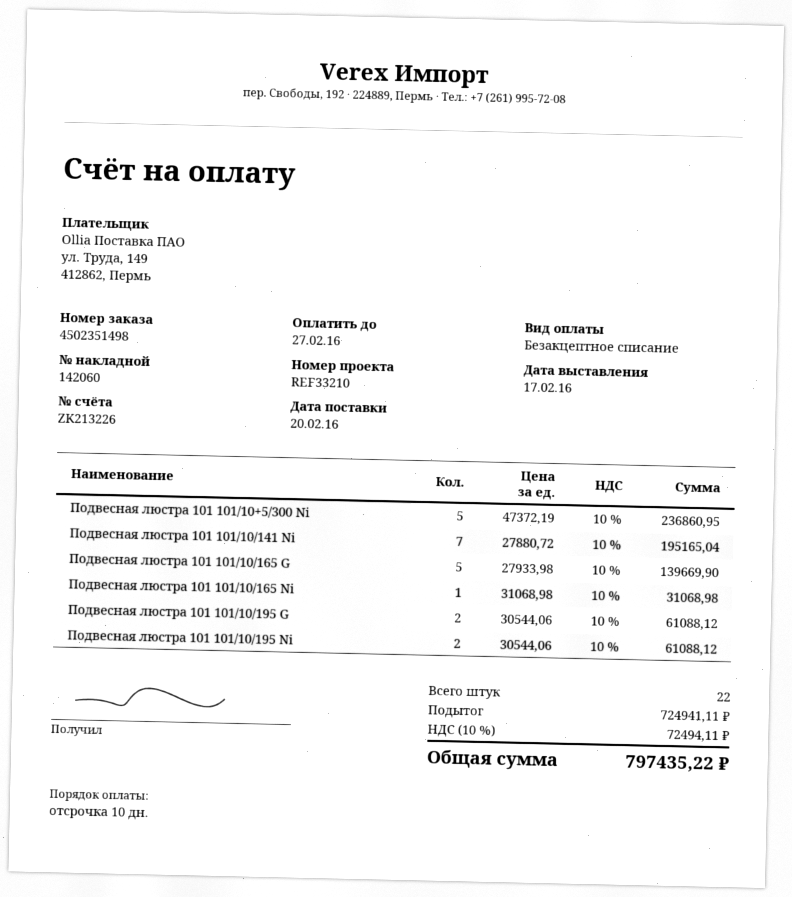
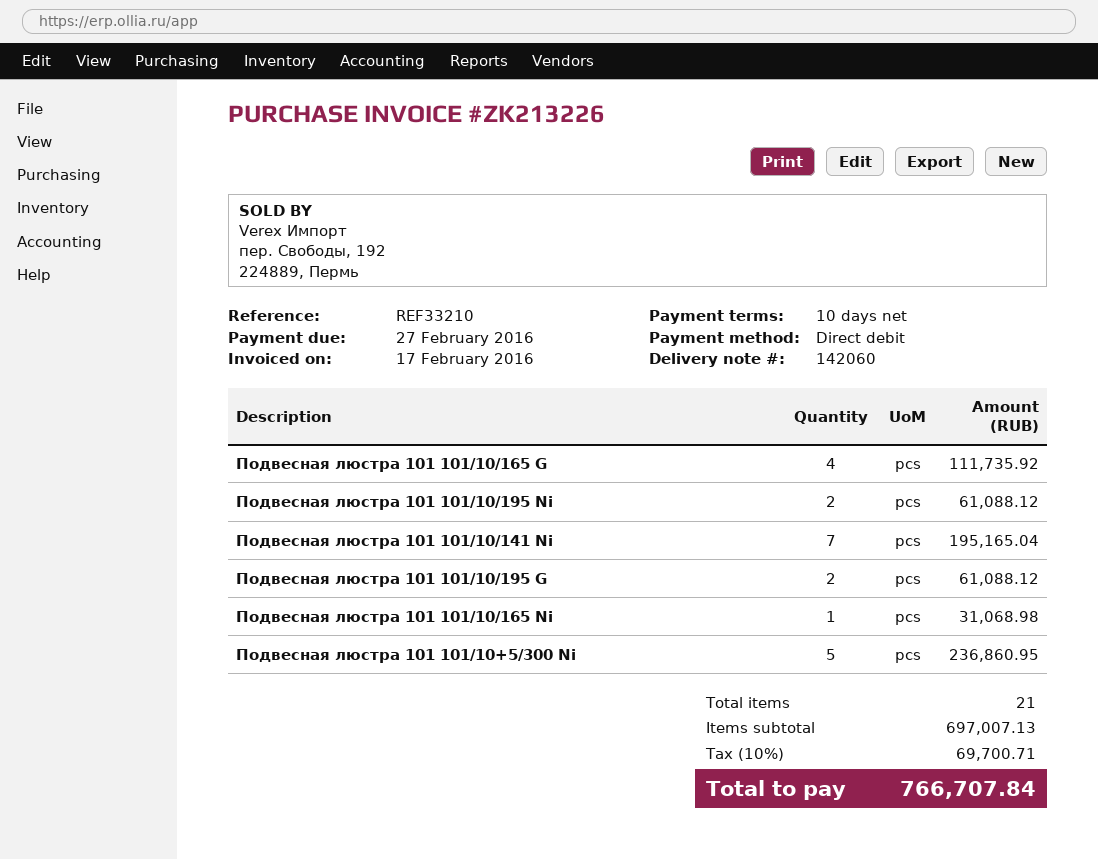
Подвесная люстра 101 101/10/165 G: 5 for 139669.90 -> 4 for 111735.92
total quantity: 22 -> 21
subtotal: 724941.11 -> 697007.13
tax: 10% = 72494.11 -> 10% = 69700.71
total: 797435.22 -> 766707.84

